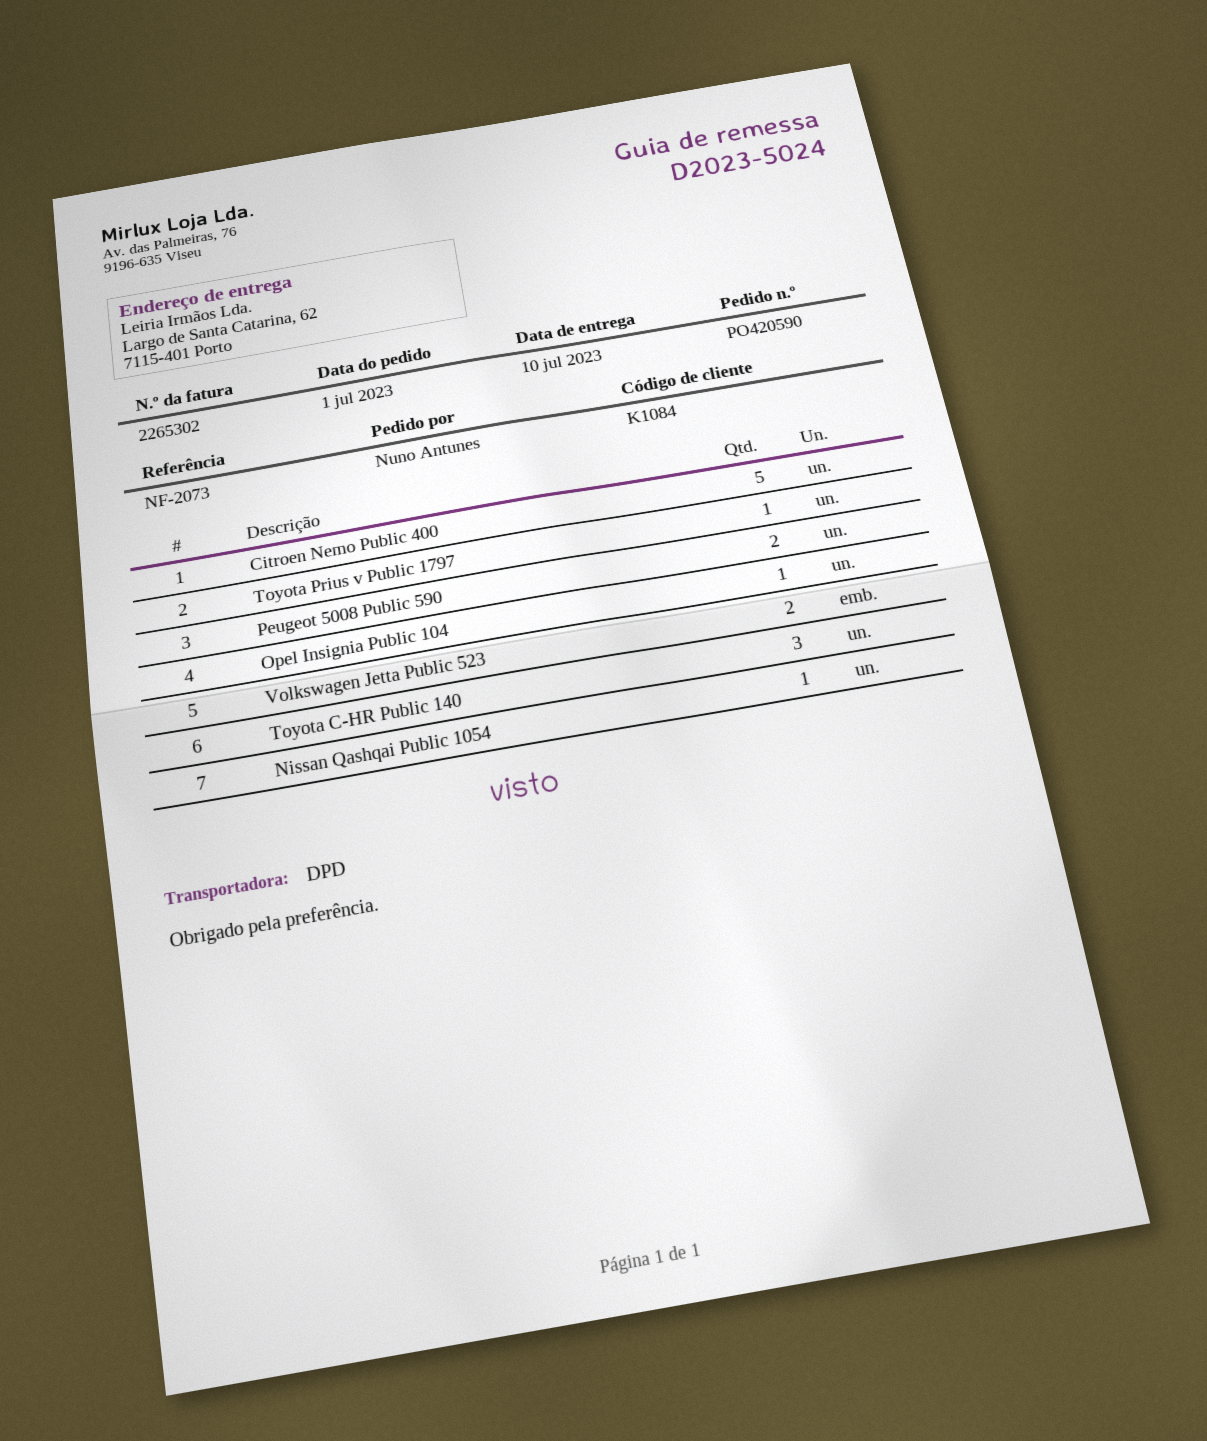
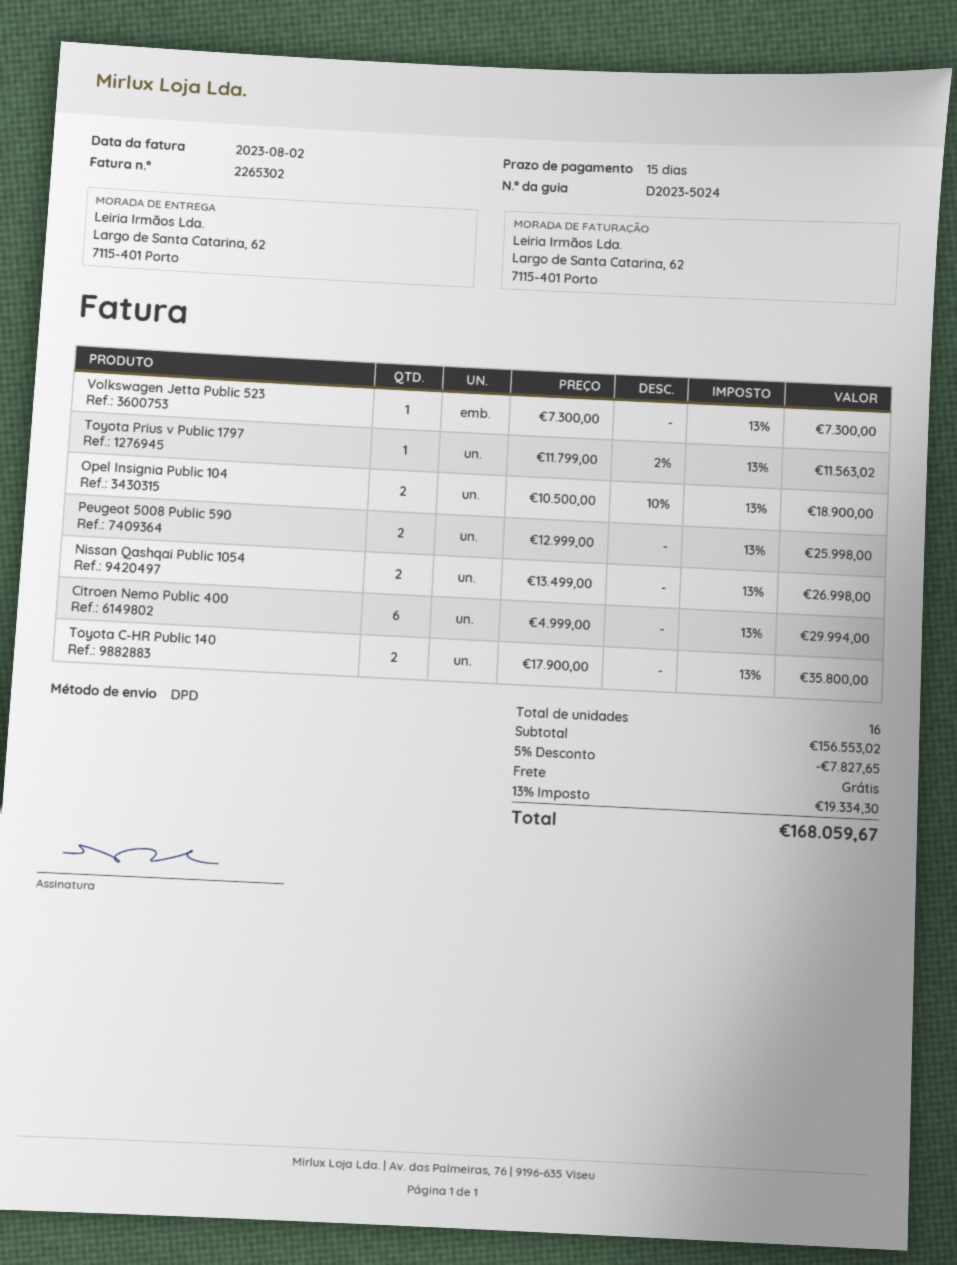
Citroen Nemo Public 400: 5 -> 6
Opel Insignia Public 104: 1 -> 2
Volkswagen Jetta Public 523: 2 -> 1
Toyota C-HR Public 140: 3 -> 2
Nissan Qashqai Public 1054: 1 -> 2

